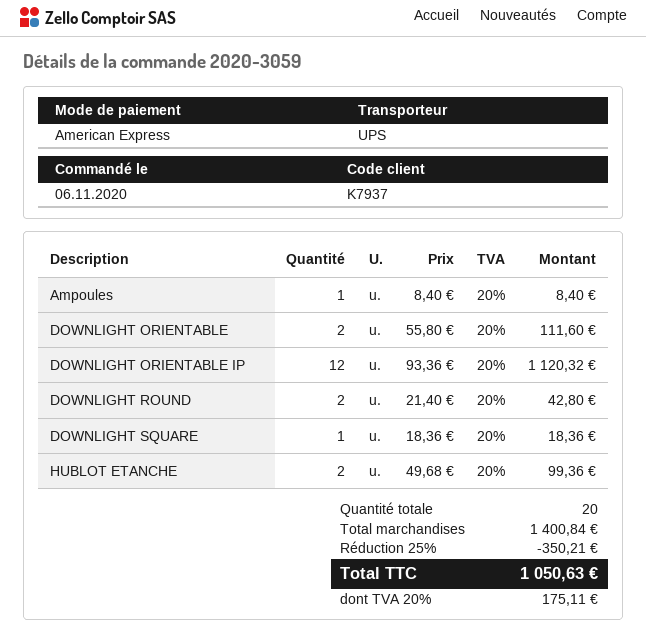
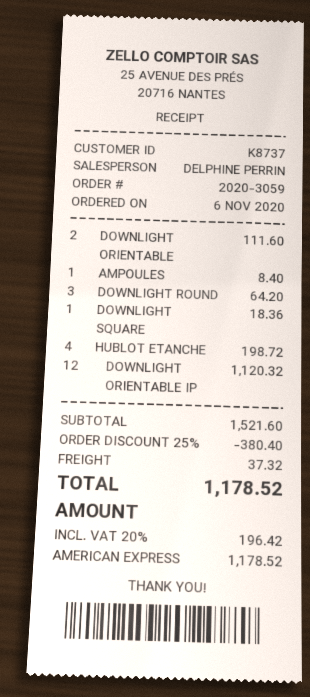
customer number: K7937 -> K8737
DOWNLIGHT ROUND: 2 for 42.80 -> 3 for 64.20
HUBLOT ETANCHE: 2 for 99.36 -> 4 for 198.72
subtotal: 1400.84 -> 1521.60
discount: 25% = 350.21 -> 25% = 380.40
shipping: none -> 37.32
tax: 20% = 175.11 -> 20% = 196.42
total: 1050.63 -> 1178.52

